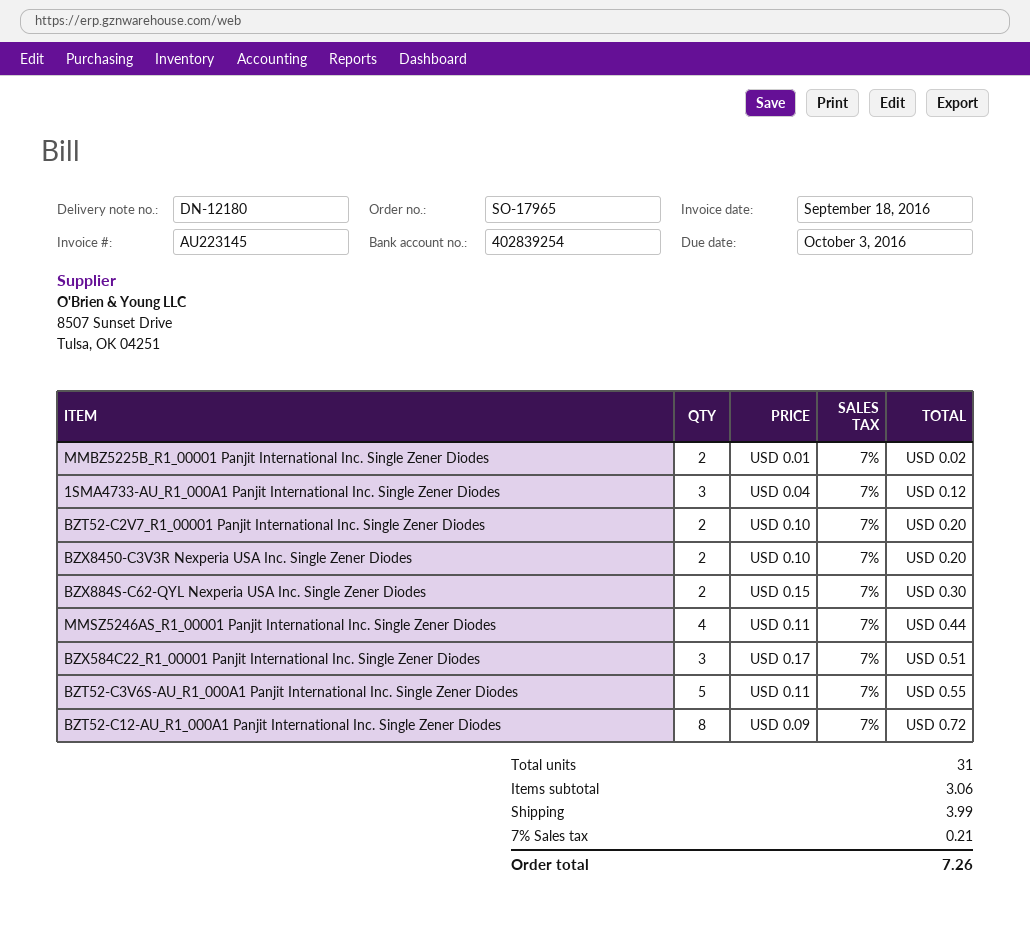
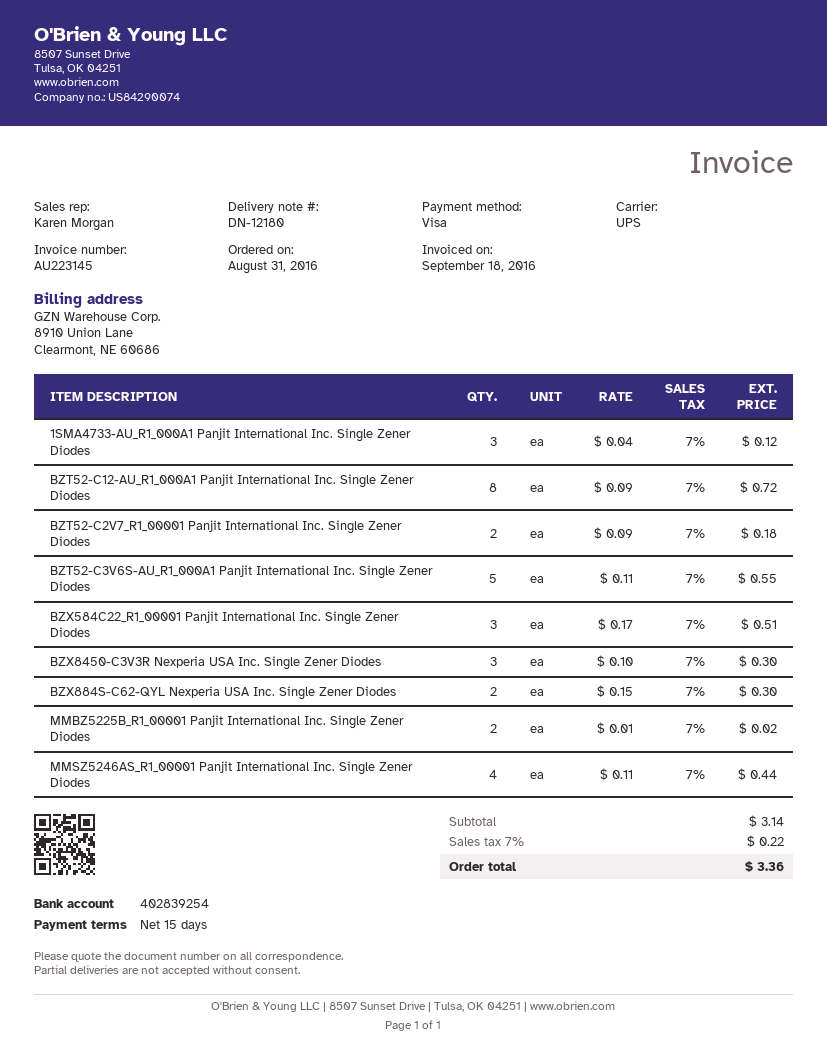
BZT52-C2V7_R1_00001 Panjit International Inc. Single Zener Diodes: 2 x 0.10 = 0.20 -> 2 x 0.09 = 0.18
BZX8450-C3V3R Nexperia USA Inc. Single Zener Diodes: 2 x 0.10 = 0.20 -> 3 x 0.10 = 0.30
subtotal: 3.06 -> 3.14
shipping: 3.99 -> none
tax: 7% = 0.21 -> 7% = 0.22
total: 7.26 -> 3.36

